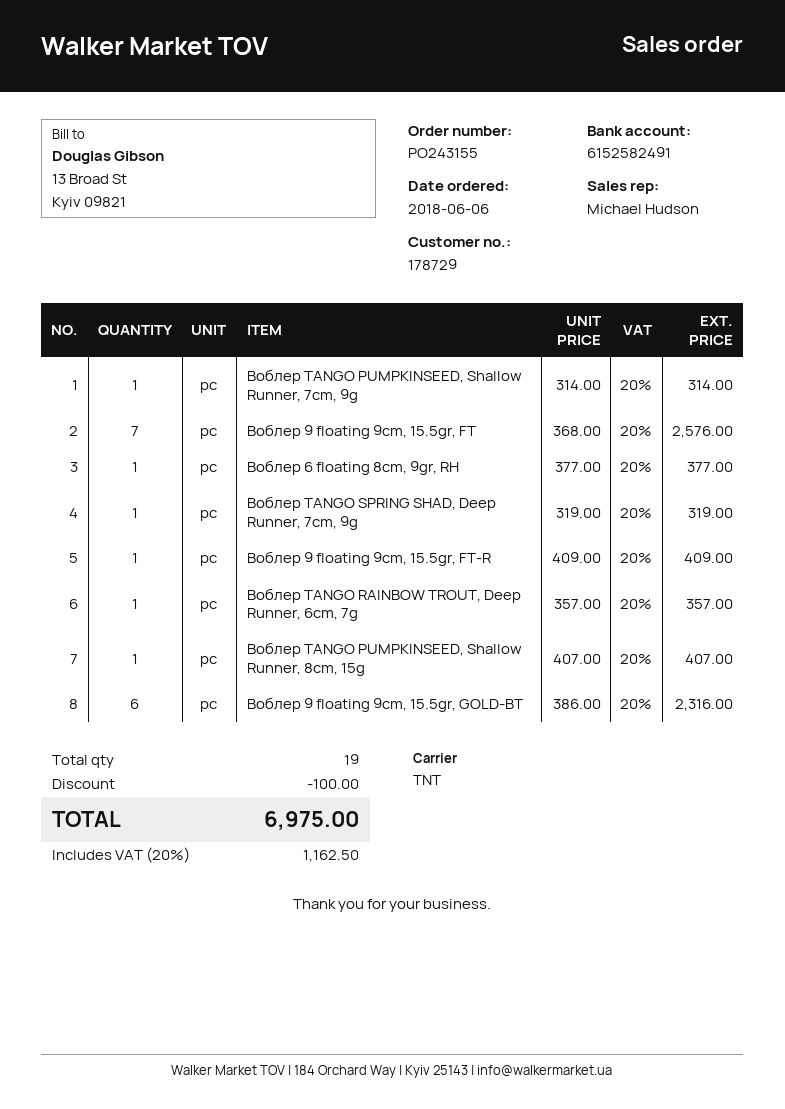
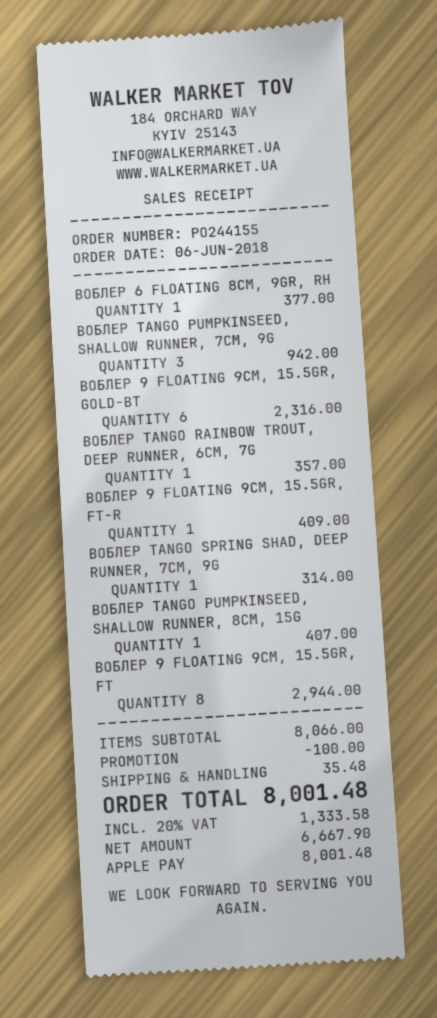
order number: PO243155 -> PO244155
Воблер TANGO PUMPKINSEED, Shallow Runner, 7cm, 9g: 1 for 314.00 -> 3 for 942.00
Воблер 9 floating 9cm, 15.5gr, FT: 7 for 2576.00 -> 8 for 2944.00
Воблер TANGO SPRING SHAD, Deep Runner, 7cm, 9g: 1 for 319.00 -> 1 for 314.00
shipping: none -> 35.48
tax: 20% = 1162.50 -> 20% = 1333.58
total: 6975.00 -> 8001.48

